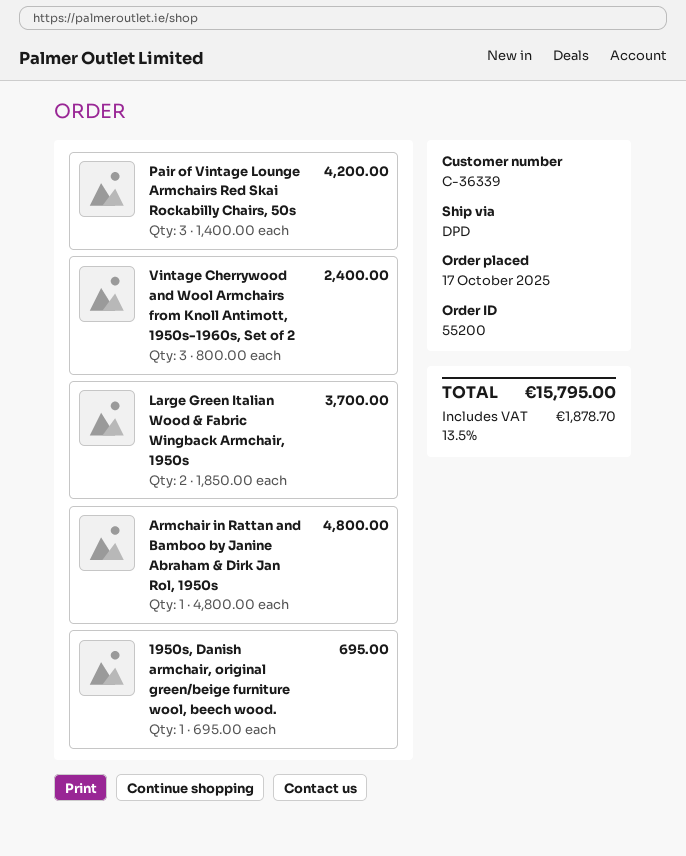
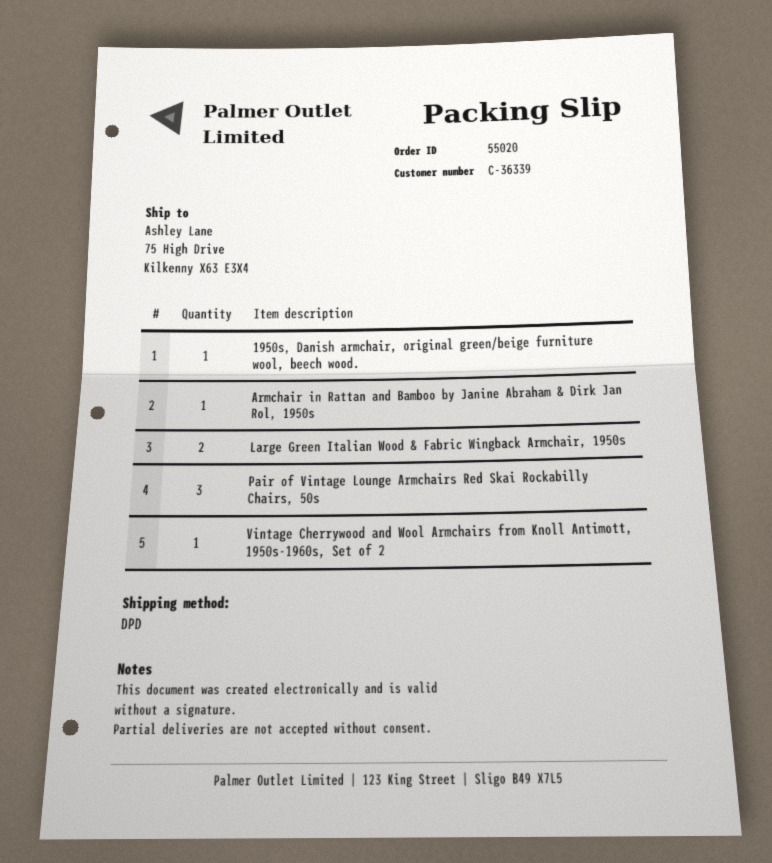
order number: 55200 -> 55020
Vintage Cherrywood and Wool Armchairs from Knoll Antimott, 1950s-1960s, Set of 2: 3 -> 1

